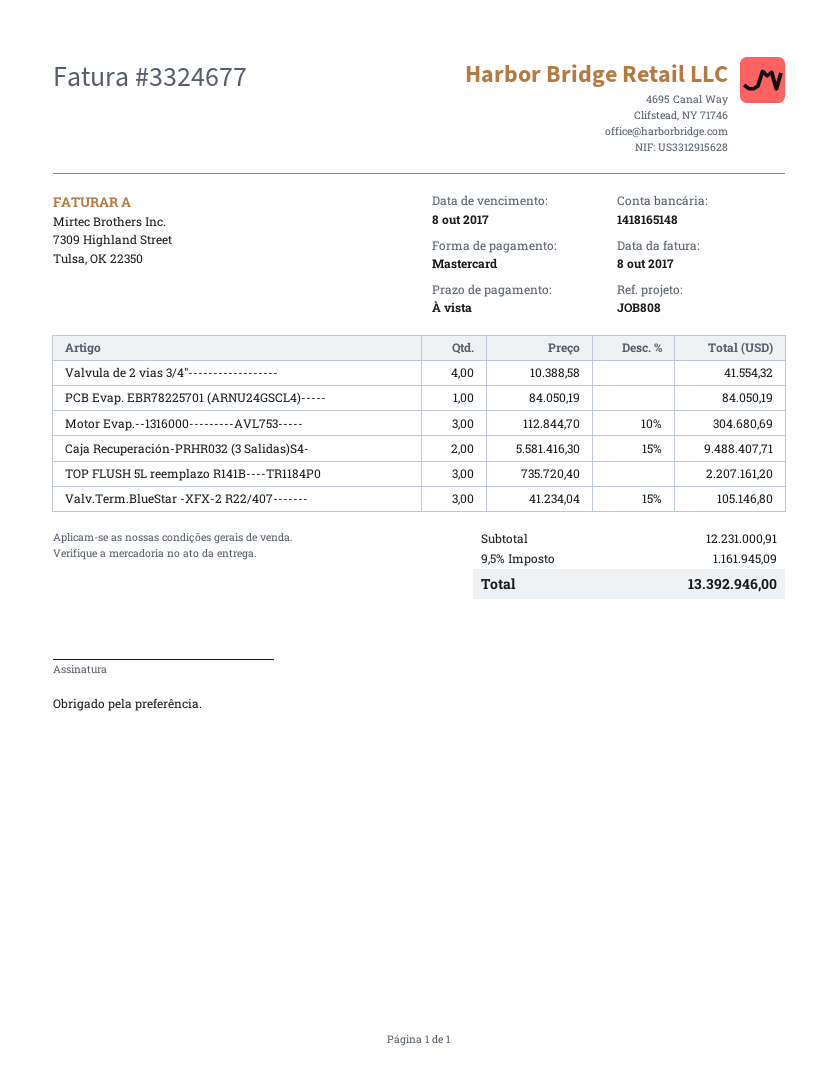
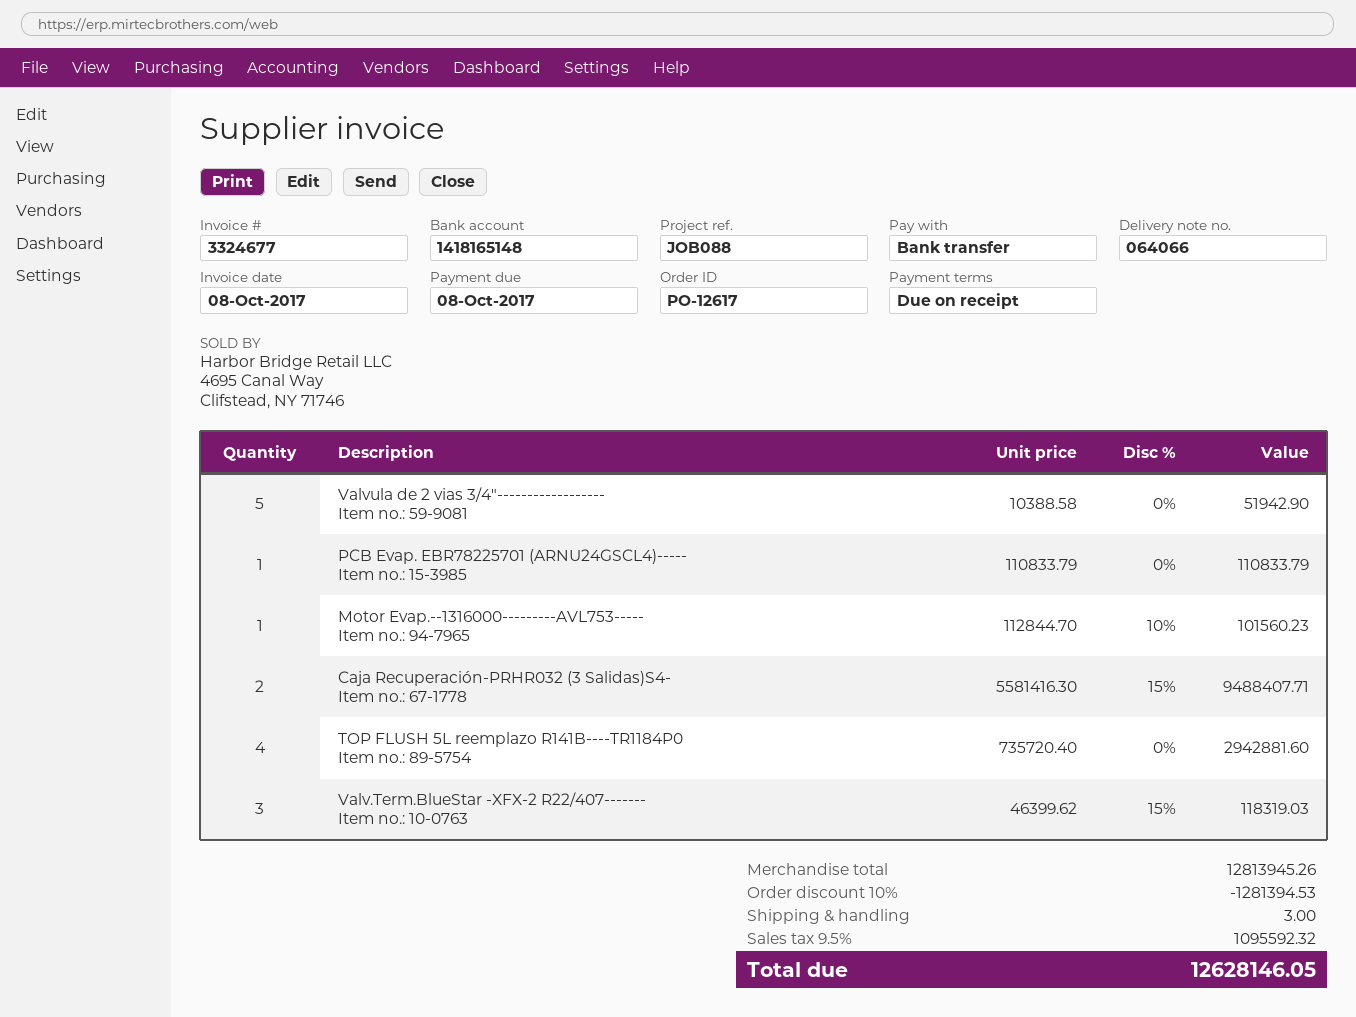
reference: JOB808 -> JOB088
payment method: Mastercard -> bank transfer
Valvula de 2 vias 3/4"------------------: 4 x 10388.58 = 41554.32 -> 5 x 10388.58 = 51942.90
PCB Evap. EBR78225701 (ARNU24GSCL4)-----: 1 x 84050.19 = 84050.19 -> 1 x 110833.79 = 110833.79
Motor Evap.--1316000---------AVL753-----: 3 x 112844.70 - 10% = 304680.69 -> 1 x 112844.70 - 10% = 101560.23
TOP FLUSH 5L reemplazo R141B----TR1184P0: 3 x 735720.40 = 2207161.20 -> 4 x 735720.40 = 2942881.60
Valv.Term.BlueStar -XFX-2 R22/407-------: 3 x 41234.04 - 15% = 105146.80 -> 3 x 46399.62 - 15% = 118319.03
subtotal: 12231000.91 -> 12813945.26
discount: none -> 10% = 1281394.53
shipping: none -> 3.00
tax: 9.5% = 1161945.09 -> 9.5% = 1095592.32
total: 13392946.00 -> 12628146.05

